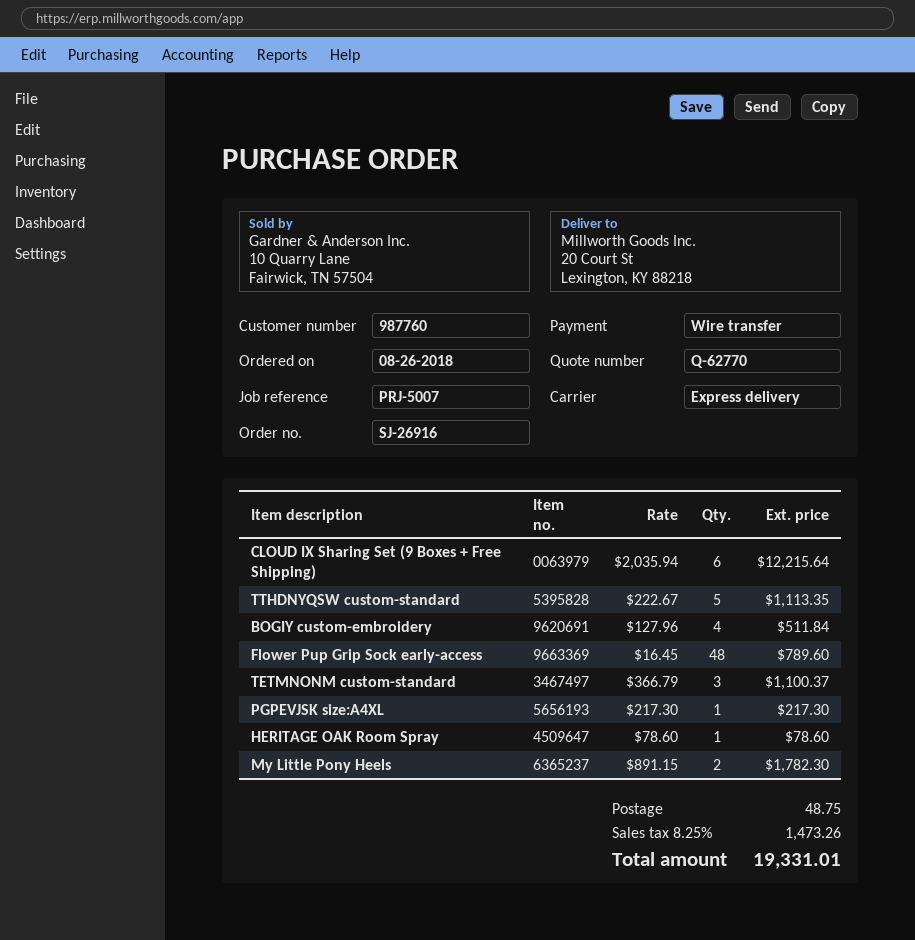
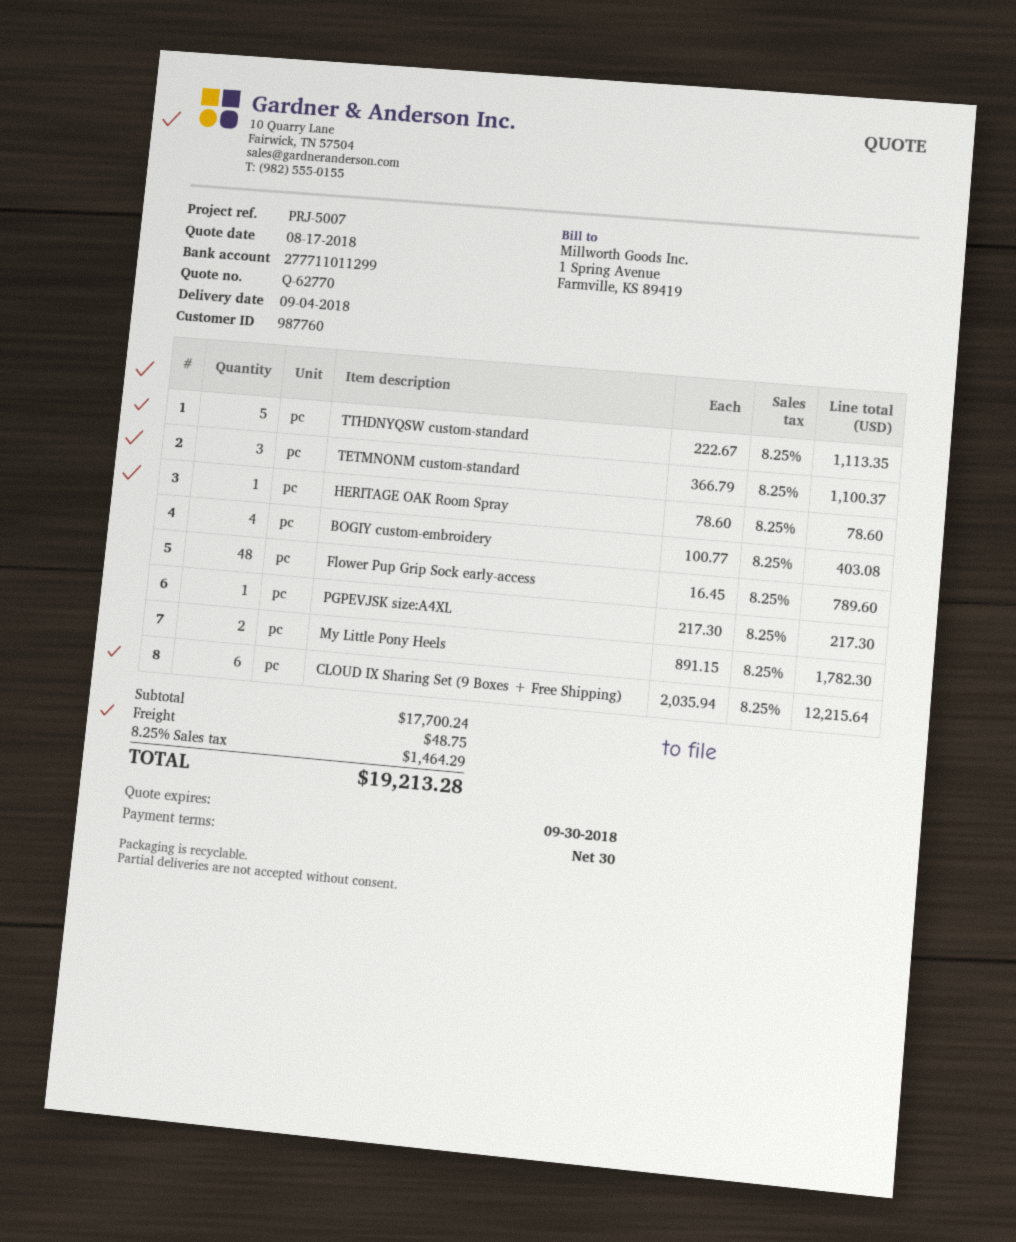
BOGIY custom-embroidery: 4 x 127.96 = 511.84 -> 4 x 100.77 = 403.08
tax: 8.25% = 1473.26 -> 8.25% = 1464.29
total: 19331.01 -> 19213.28

